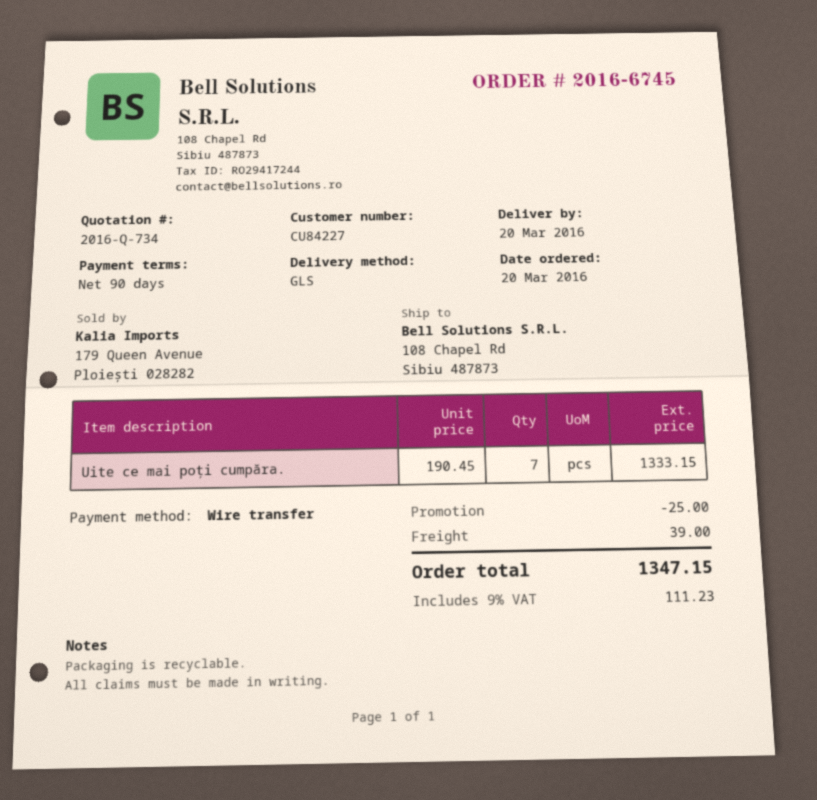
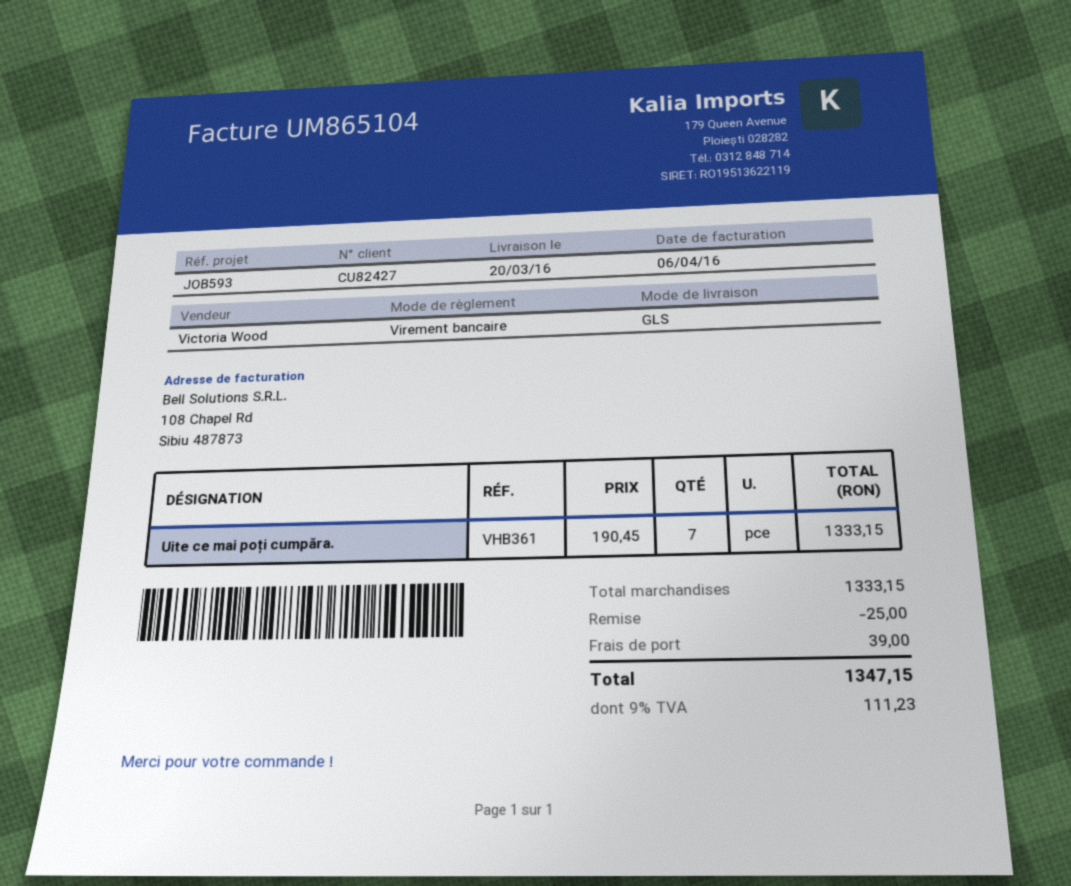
customer number: CU84227 -> CU82427

